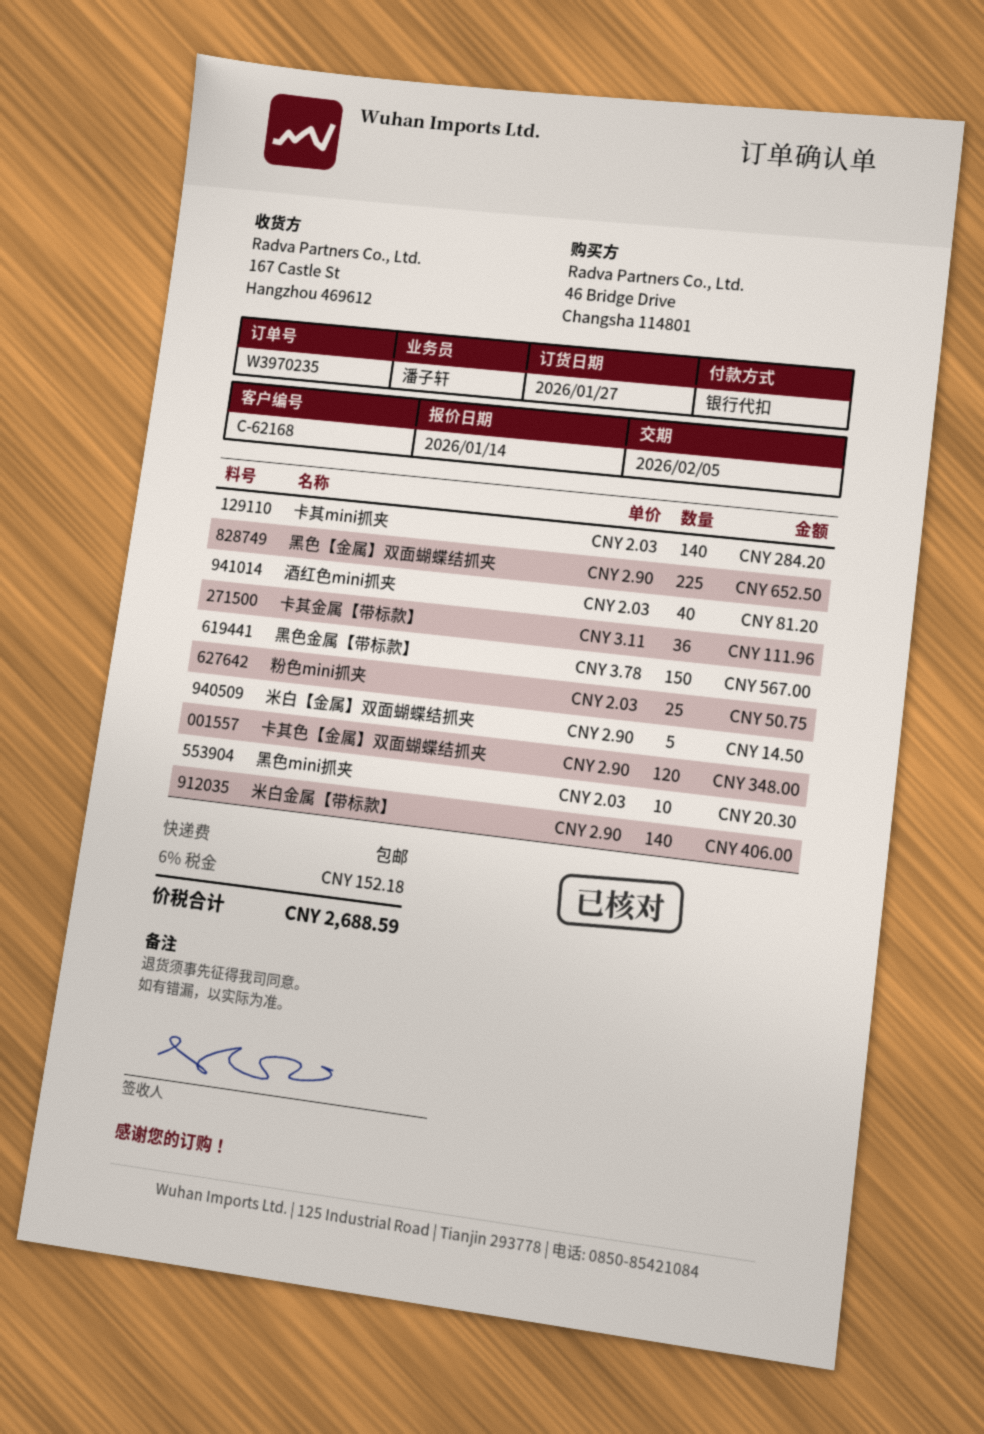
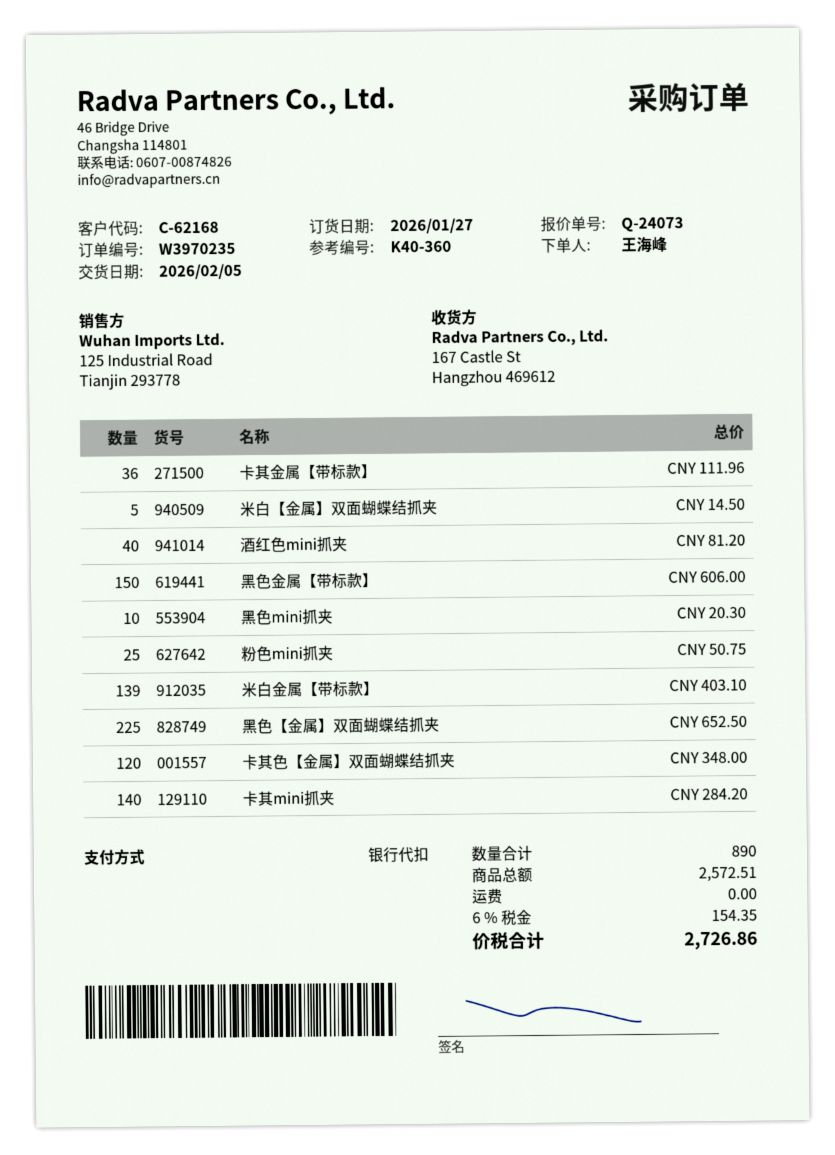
黑色金属【带标款】: 150 for 567.00 -> 150 for 606.00
米白金属【带标款】: 140 for 406.00 -> 139 for 403.10
tax: 6% = 152.18 -> 6% = 154.35
total: 2688.59 -> 2726.86

